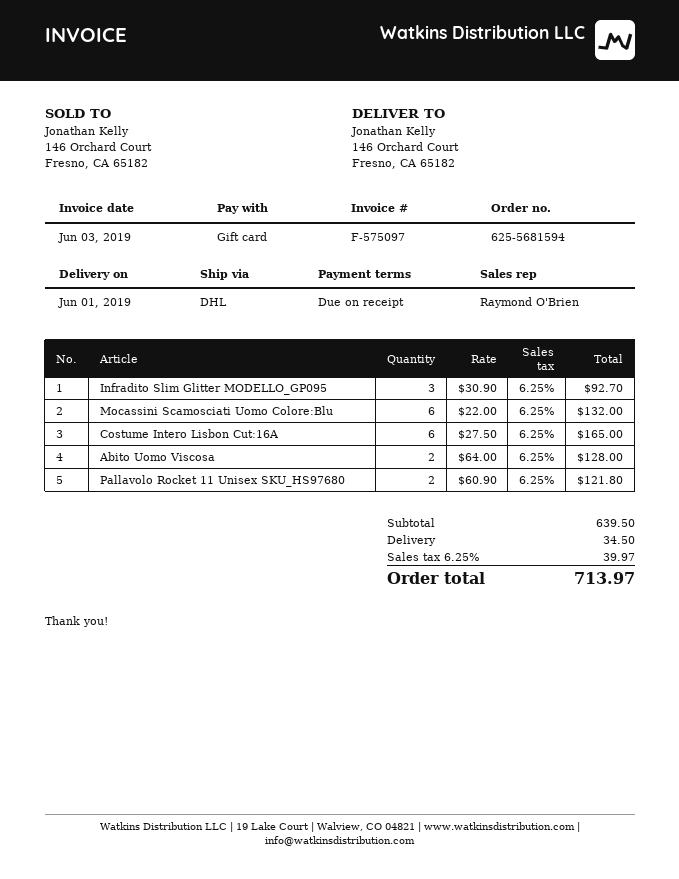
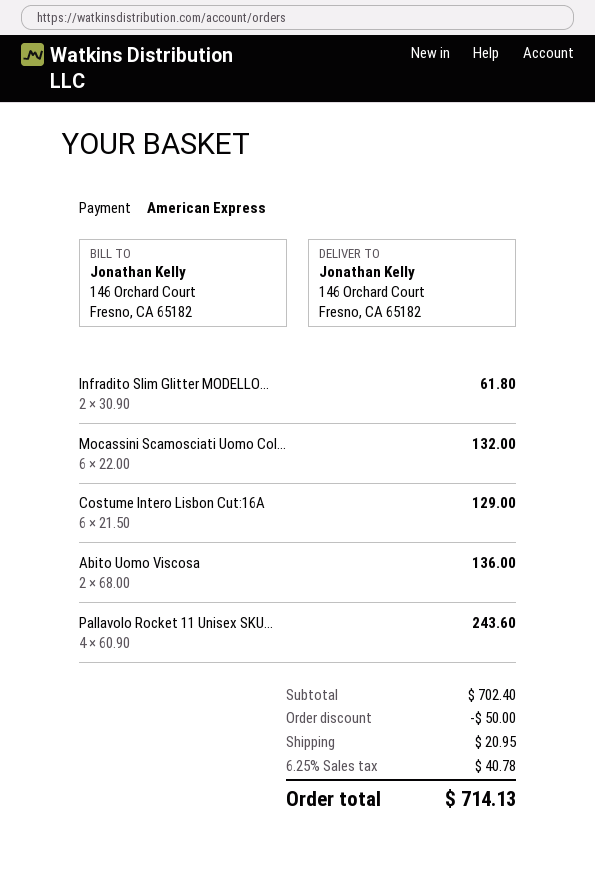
payment method: gift card -> American Express
Infradito Slim Glitter MODELLO_GP095: 3 x 30.90 = 92.70 -> 2 x 30.90 = 61.80
Costume Intero Lisbon Cut:16A: 6 x 27.50 = 165.00 -> 6 x 21.50 = 129.00
Abito Uomo Viscosa: 2 x 64.00 = 128.00 -> 2 x 68.00 = 136.00
Pallavolo Rocket 11 Unisex SKU_HS97680: 2 x 60.90 = 121.80 -> 4 x 60.90 = 243.60
subtotal: 639.50 -> 702.40
discount: none -> 50.00
shipping: 34.50 -> 20.95
tax: 6.25% = 39.97 -> 6.25% = 40.78
total: 713.97 -> 714.13

